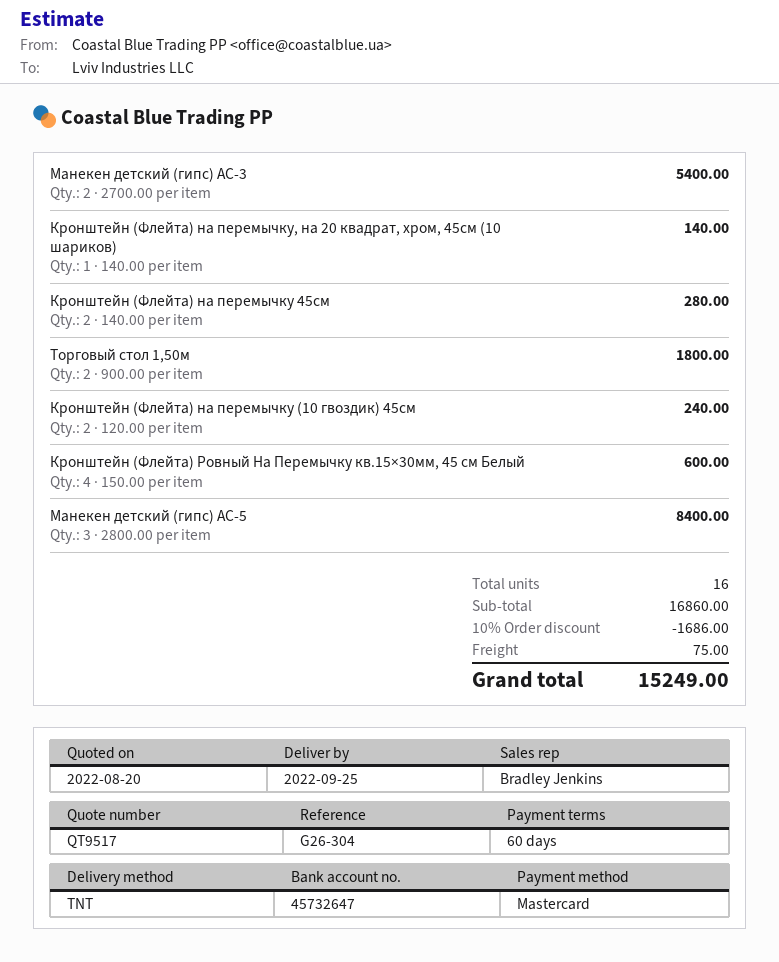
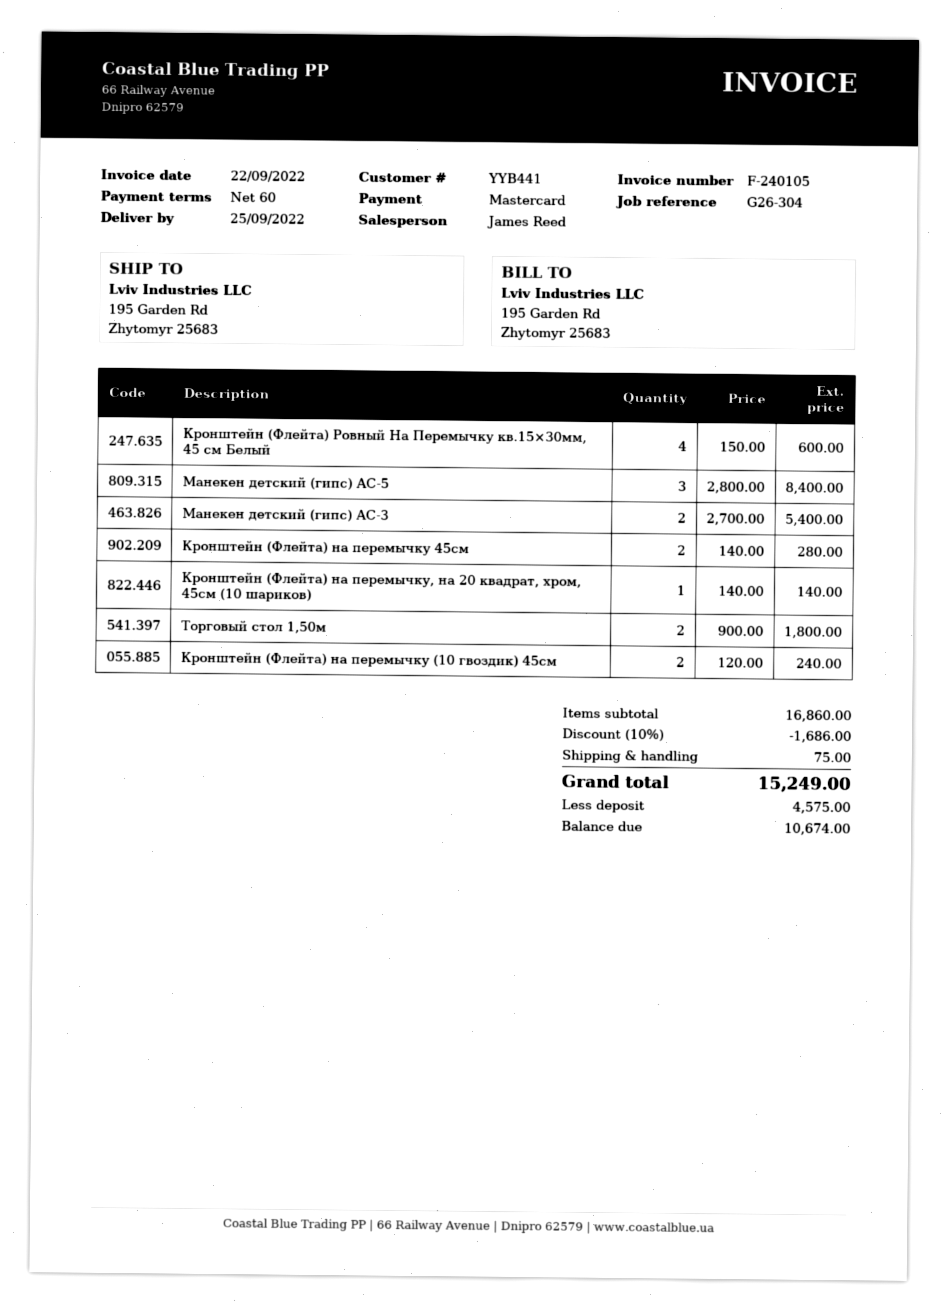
sales rep: Bradley Jenkins -> James Reed

